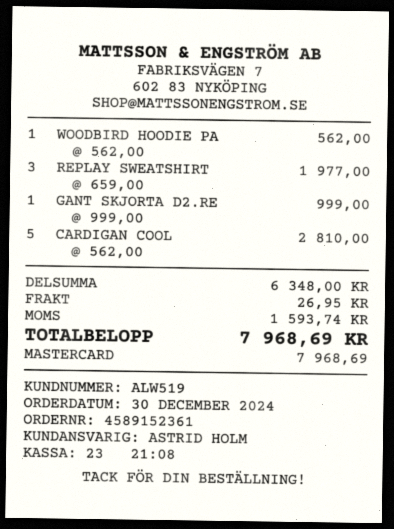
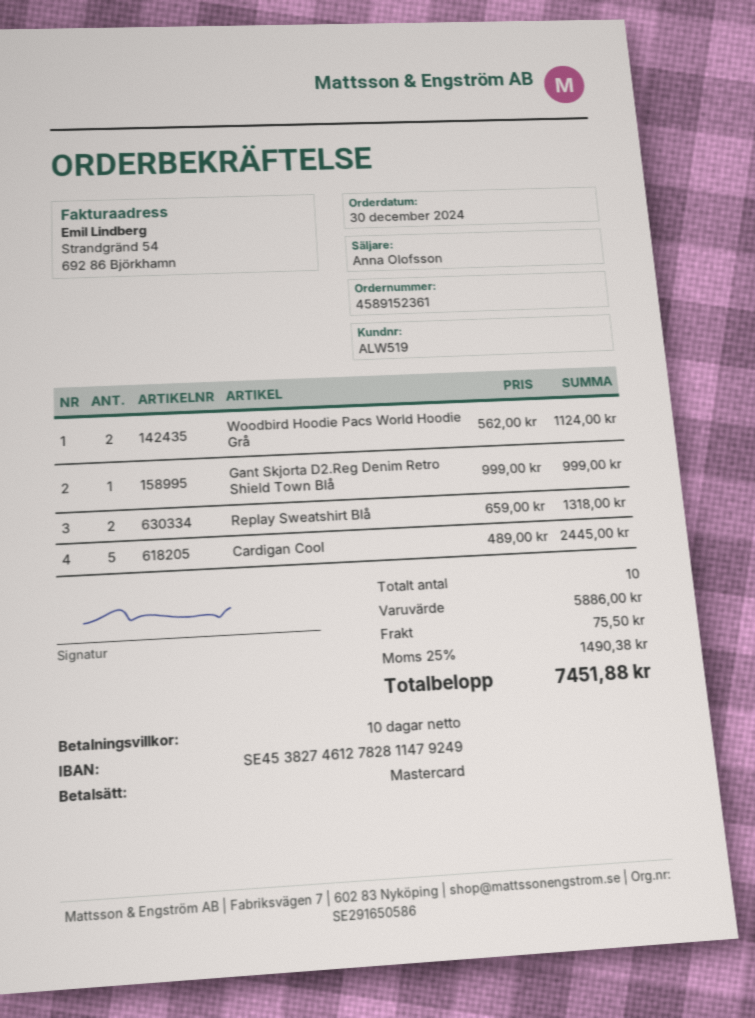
sales rep: ASTRID HOLM -> Anna Olofsson
WOODBIRD HOODIE PA: 1 x 562.00 = 562.00 -> 2 x 562.00 = 1124.00
REPLAY SWEATSHIRT: 3 x 659.00 = 1977.00 -> 2 x 659.00 = 1318.00
CARDIGAN COOL: 5 x 562.00 = 2810.00 -> 5 x 489.00 = 2445.00
subtotal: 6348.00 -> 5886.00
shipping: 26.95 -> 75.50
tax: 1593.74 -> 1490.38
total: 7968.69 -> 7451.88

